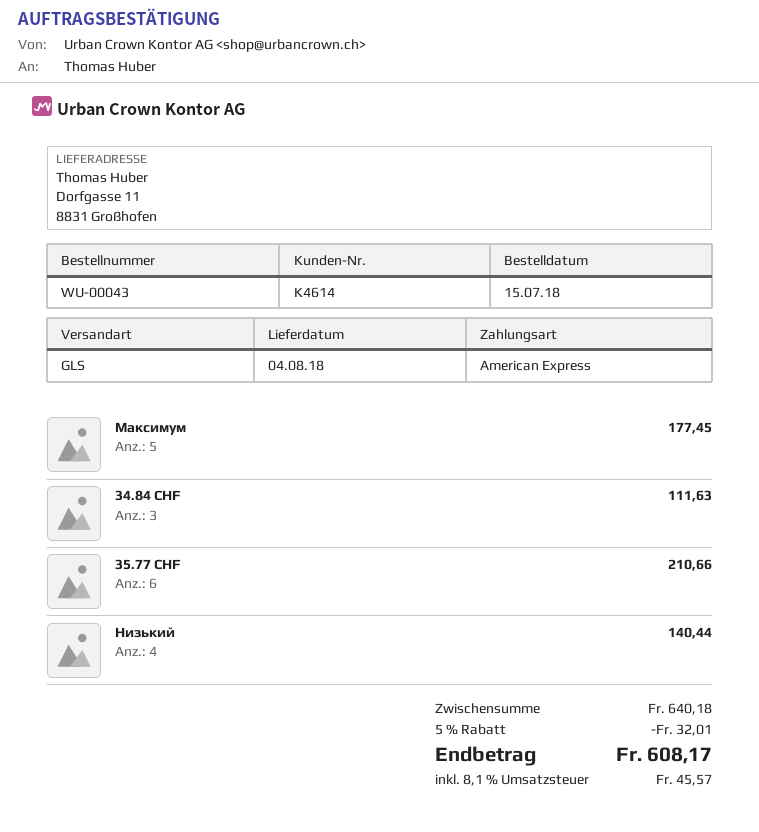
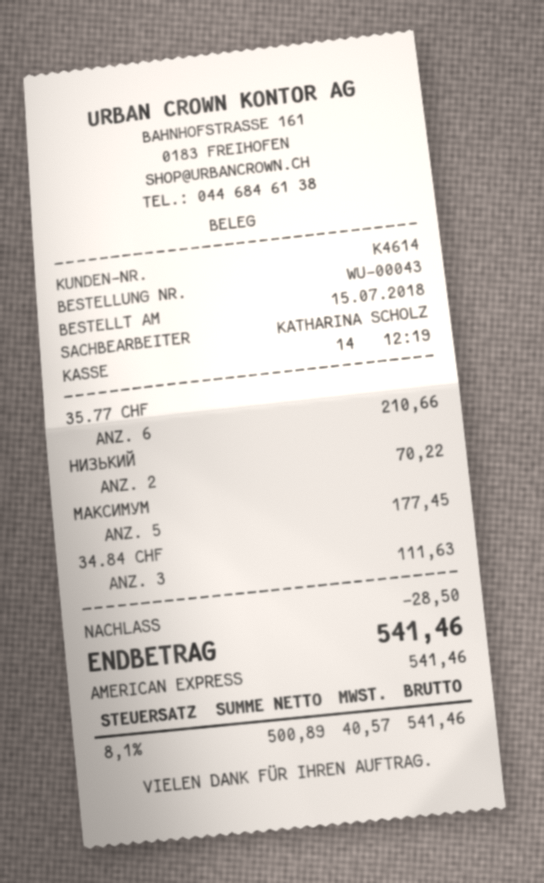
Низький: 4 for 140.44 -> 2 for 70.22
discount: 32.01 -> 28.50
tax: 8.1% = 45.57 -> 8.1% = 40.57
total: 608.17 -> 541.46

